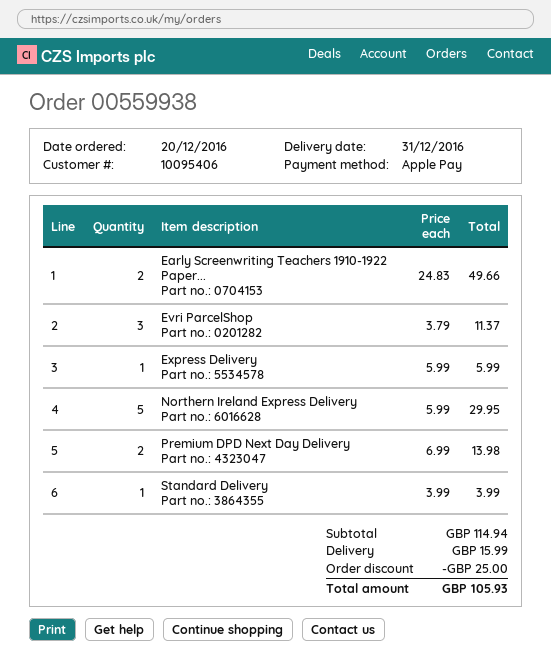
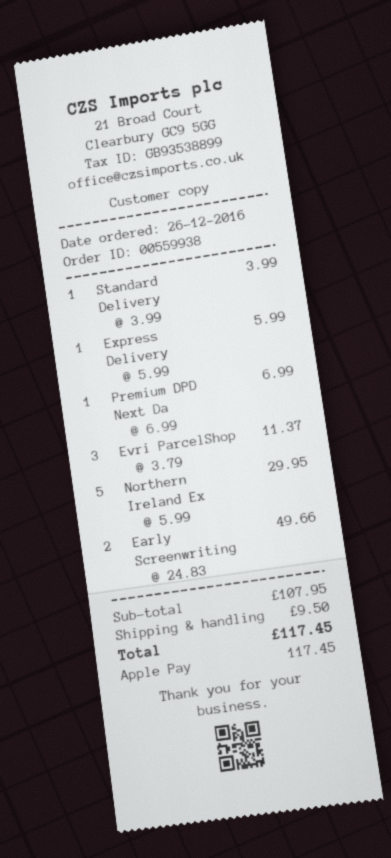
order date: 2016-12-20 -> 2016-12-26
Premium DPD Next Day Delivery: 2 x 6.99 = 13.98 -> 1 x 6.99 = 6.99
subtotal: 114.94 -> 107.95
discount: 25.00 -> none
shipping: 15.99 -> 9.50
total: 105.93 -> 117.45

